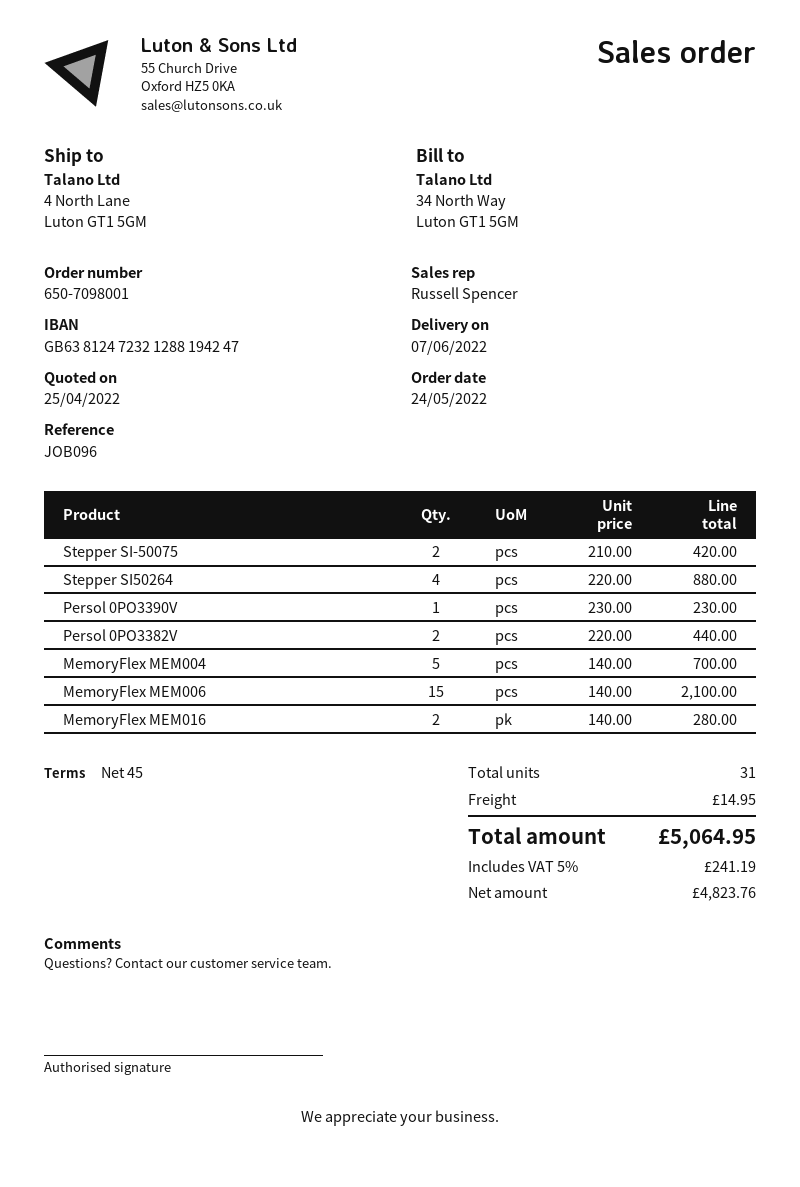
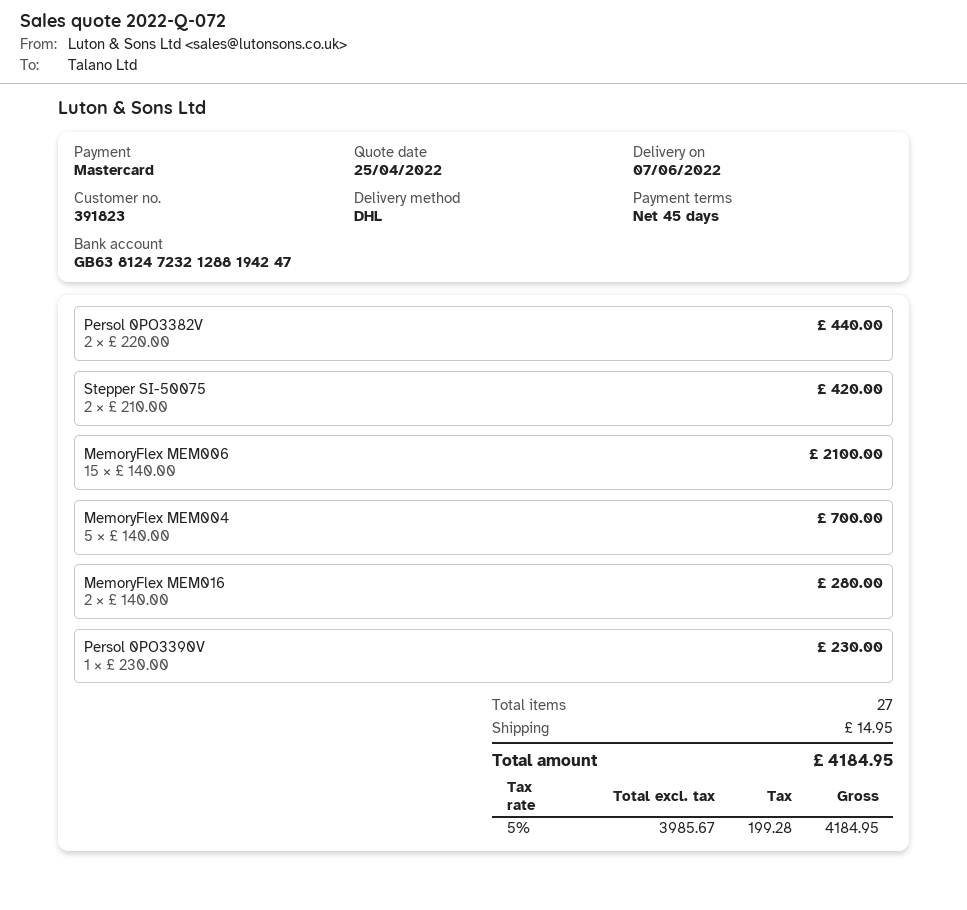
Stepper SI50264: 4 x 220.00 = 880.00 -> none
total quantity: 31 -> 27
net: 4823.76 -> 3985.67
tax: 5% = 241.19 -> 5% = 199.28
total: 5064.95 -> 4184.95

